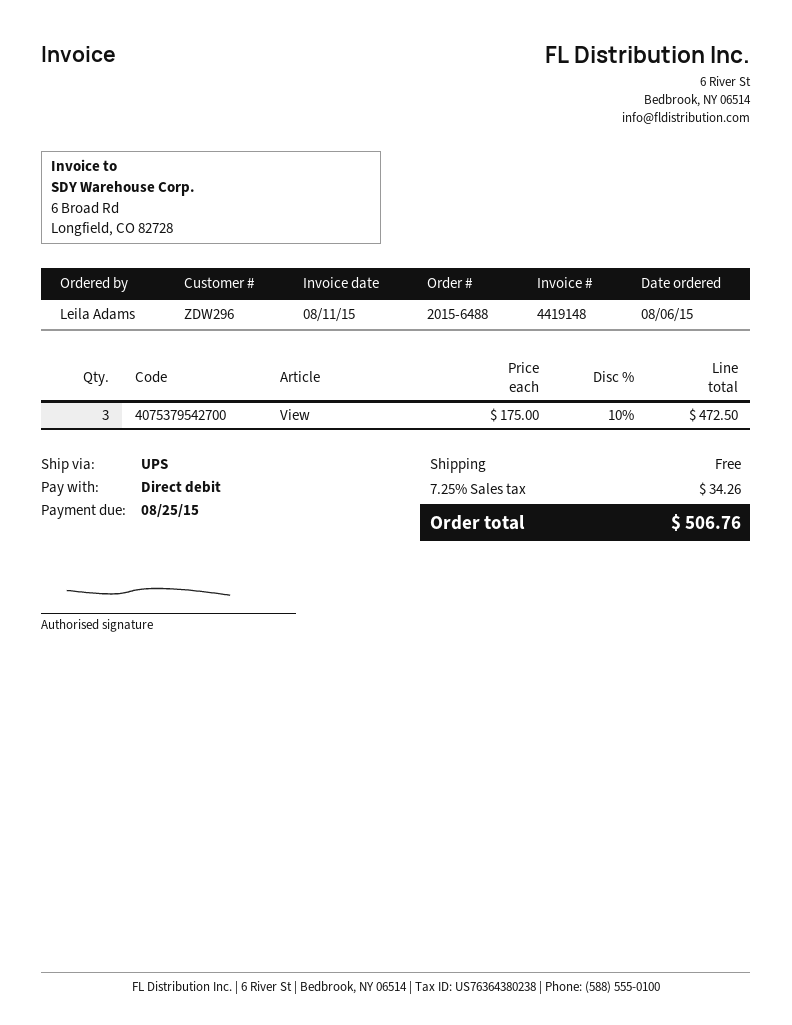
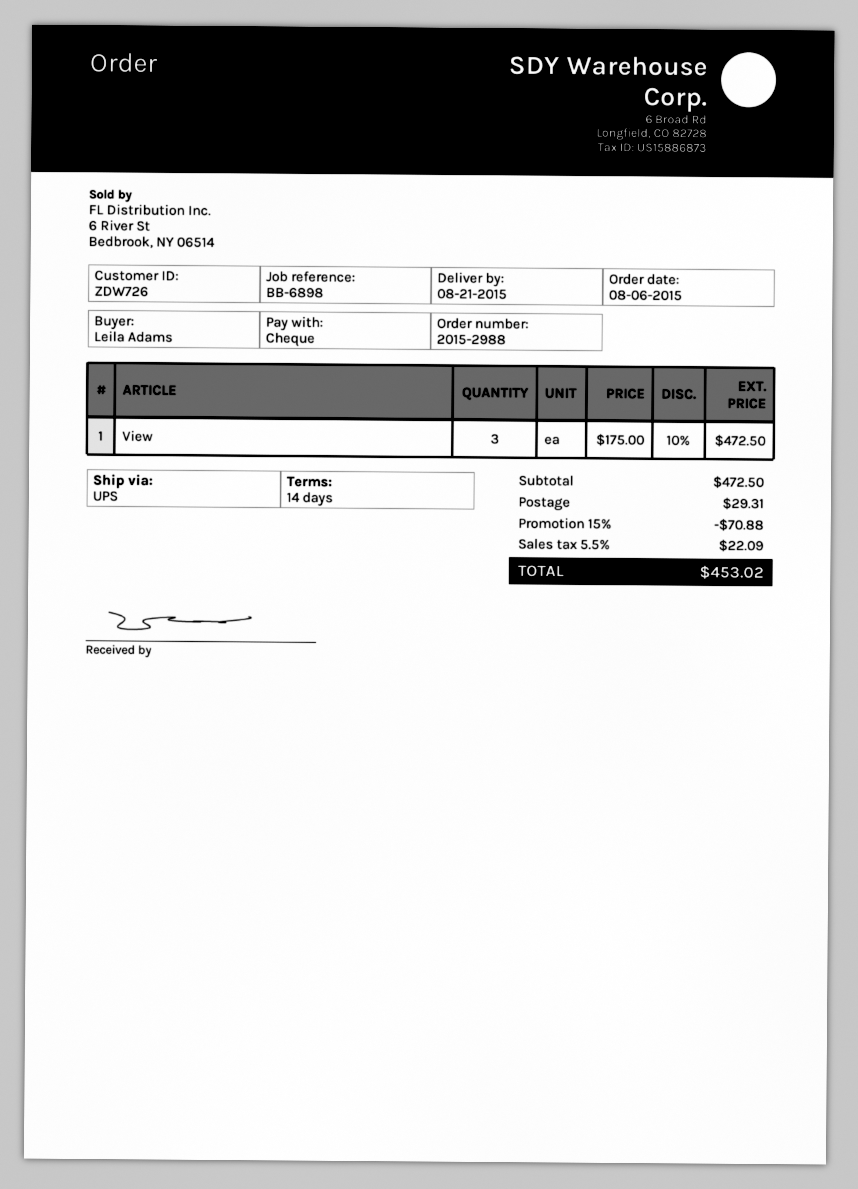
order number: 2015-6488 -> 2015-2988
customer number: ZDW296 -> ZDW726
payment method: direct debit -> cheque
discount: none -> 15% = 70.88
shipping: 0.00 -> 29.31
tax: 7.25% = 34.26 -> 5.5% = 22.09
total: 506.76 -> 453.02

